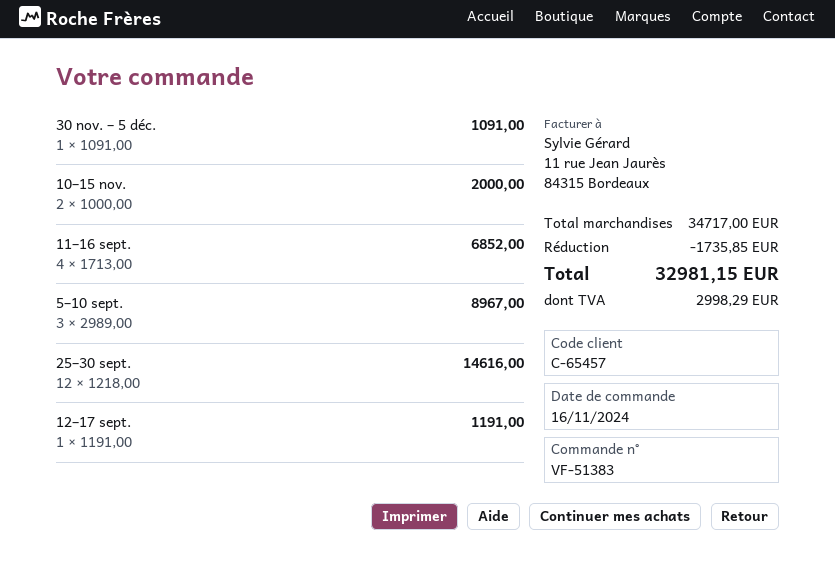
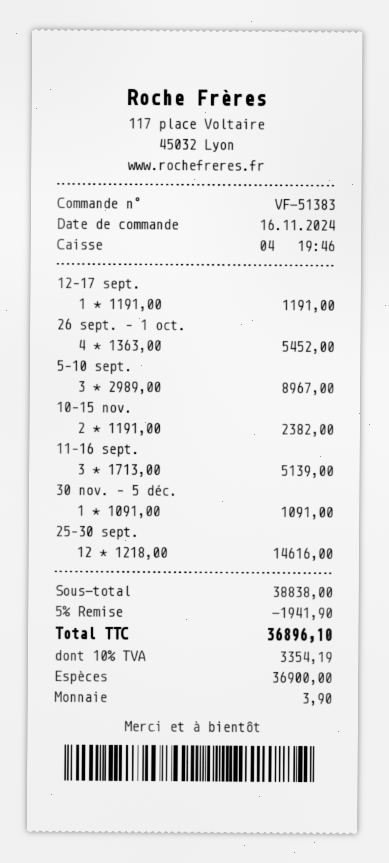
10–15 nov.: 2 x 1000.00 = 2000.00 -> 2 x 1191.00 = 2382.00
11–16 sept.: 4 x 1713.00 = 6852.00 -> 3 x 1713.00 = 5139.00
26 sept. – 1 oct.: none -> 4 x 1363.00 = 5452.00
subtotal: 34717.00 -> 38838.00
discount: 1735.85 -> 1941.90
tax: 2998.29 -> 3354.19
total: 32981.15 -> 36896.10

